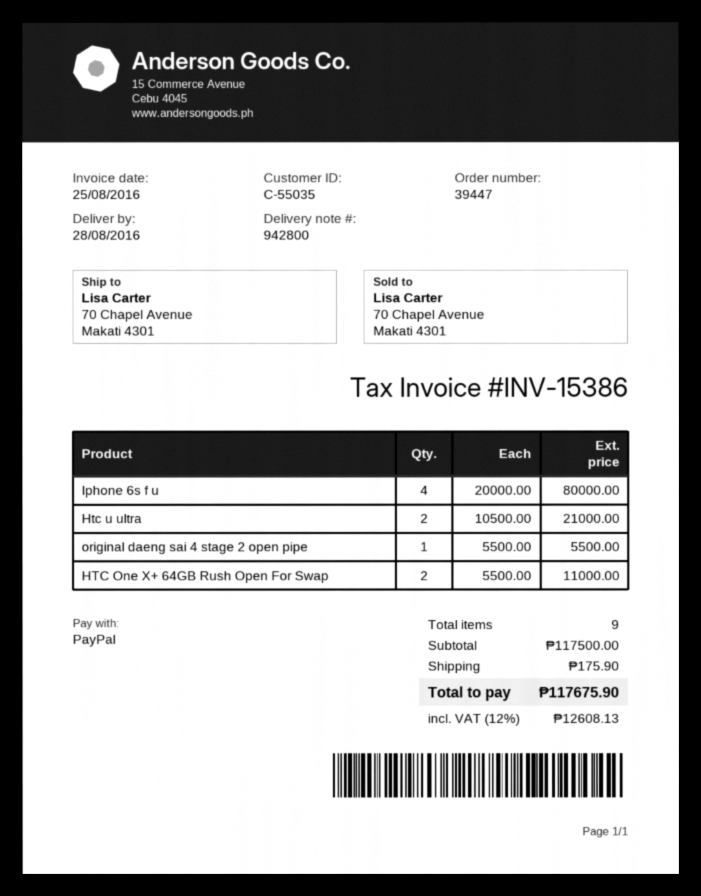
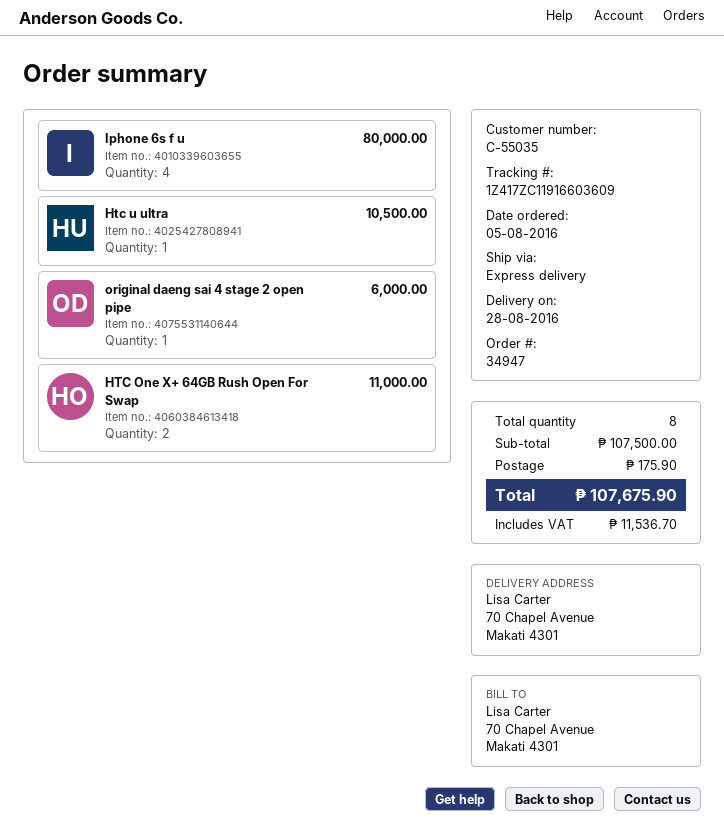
order number: 39447 -> 34947
Htc u ultra: 2 for 21000.00 -> 1 for 10500.00
original daeng sai 4 stage 2 open pipe: 1 for 5500.00 -> 1 for 6000.00
total quantity: 9 -> 8
subtotal: 117500.00 -> 107500.00
tax: 12608.13 -> 11536.70
total: 117675.90 -> 107675.90

